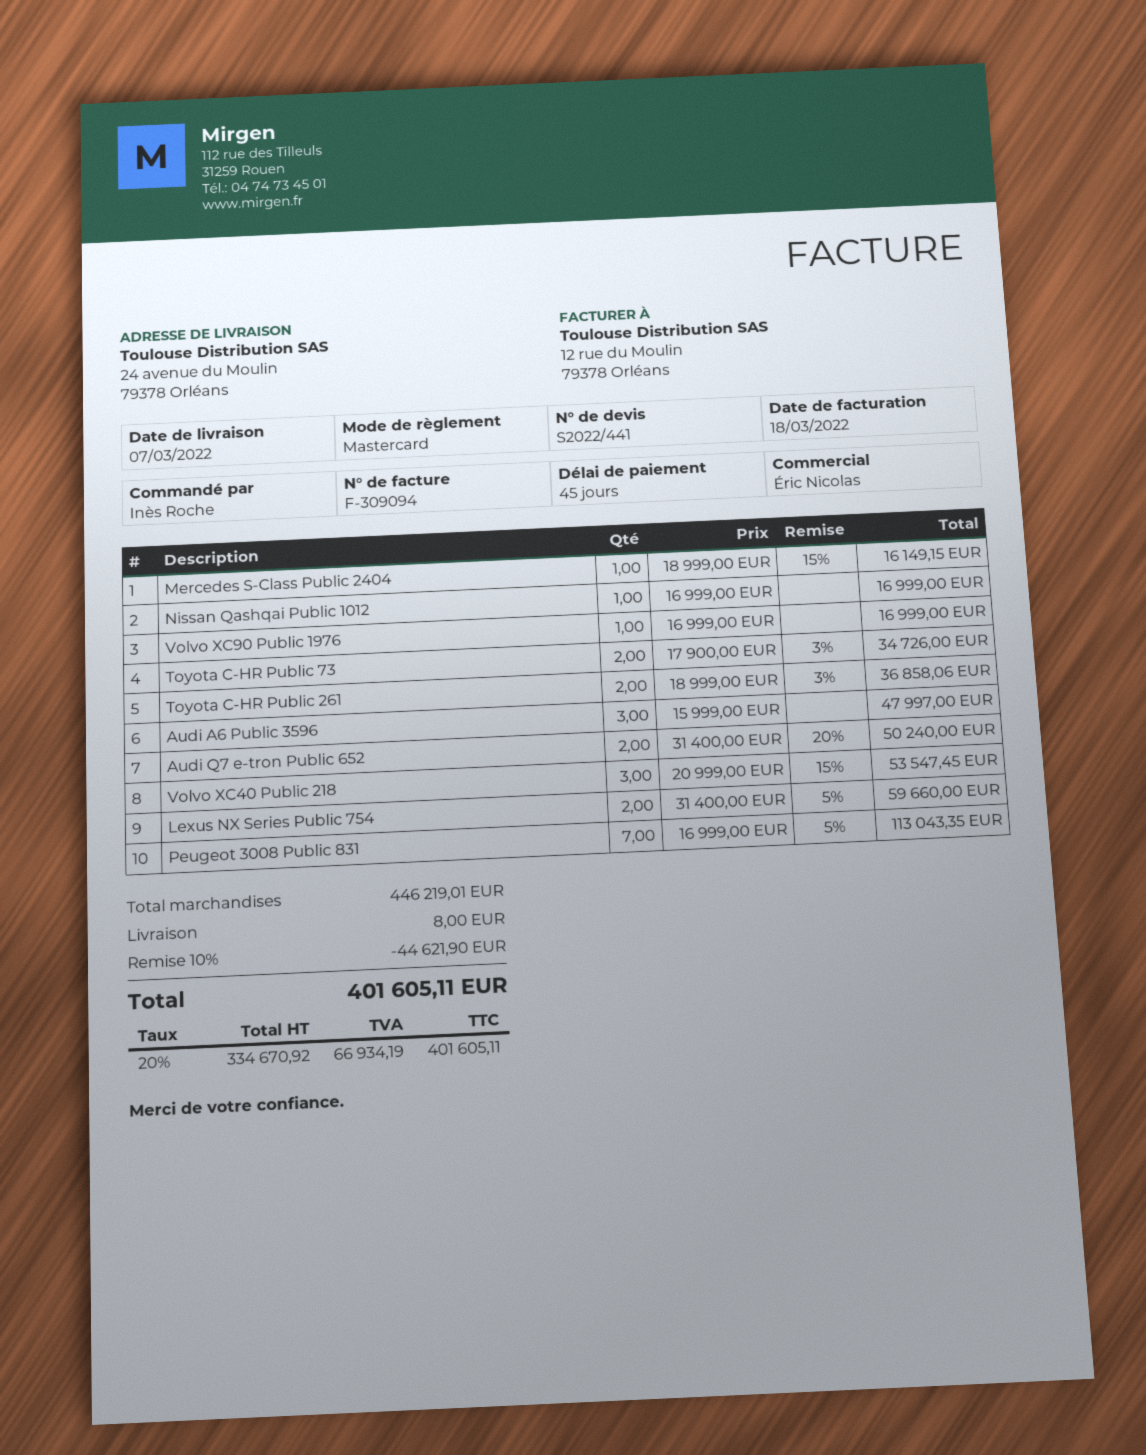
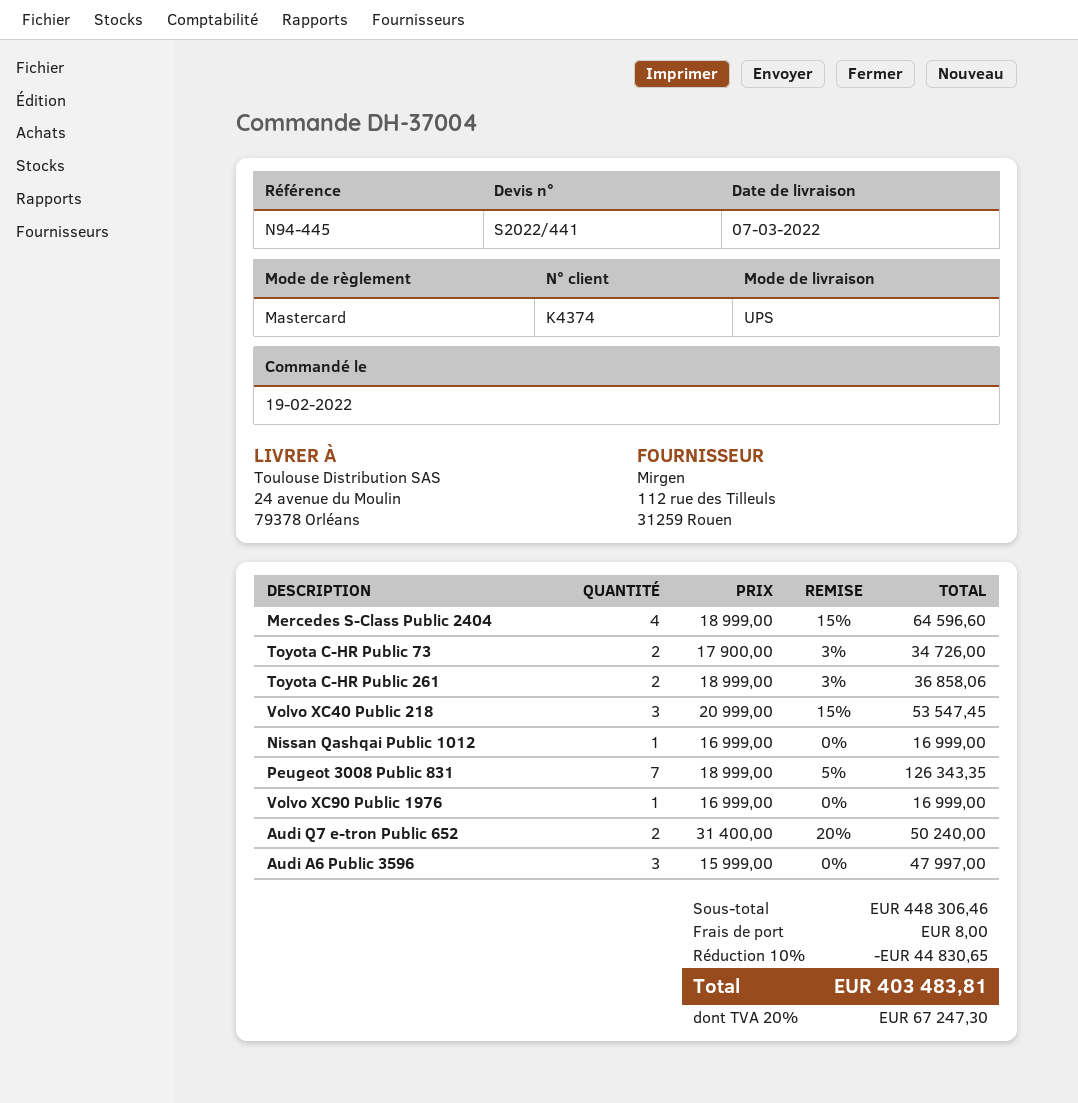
Mercedes S-Class Public 2404: 1 x 18999.00 - 15% = 16149.15 -> 4 x 18999.00 - 15% = 64596.60
Lexus NX Series Public 754: 2 x 31400.00 - 5% = 59660.00 -> none
Peugeot 3008 Public 831: 7 x 16999.00 - 5% = 113043.35 -> 7 x 18999.00 - 5% = 126343.35
subtotal: 446219.01 -> 448306.46
discount: 10% = 44621.90 -> 10% = 44830.65
tax: 20% = 66934.19 -> 20% = 67247.30
total: 401605.11 -> 403483.81

